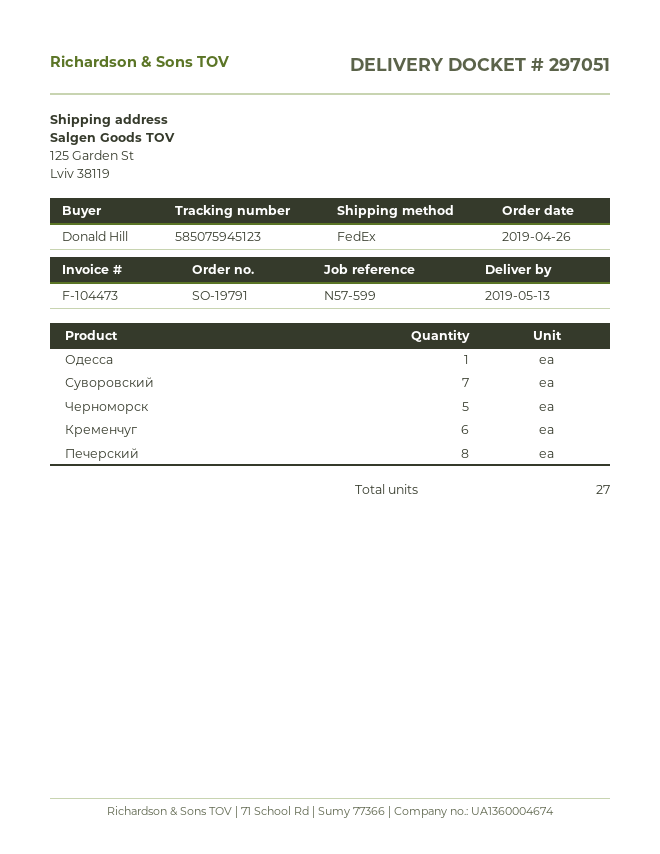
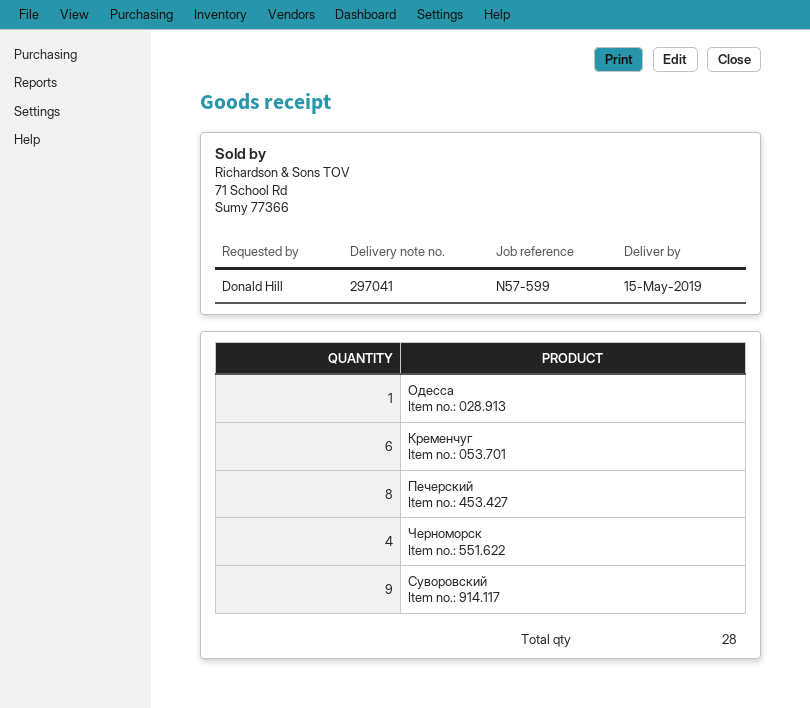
delivery note number: 297051 -> 297041
delivery date: 2019-05-13 -> 2019-05-15
Суворовский: 7 -> 9
Черноморск: 5 -> 4
total quantity: 27 -> 28

